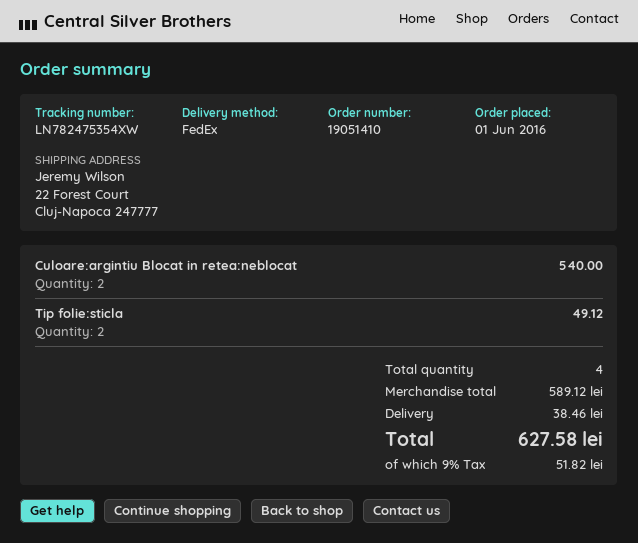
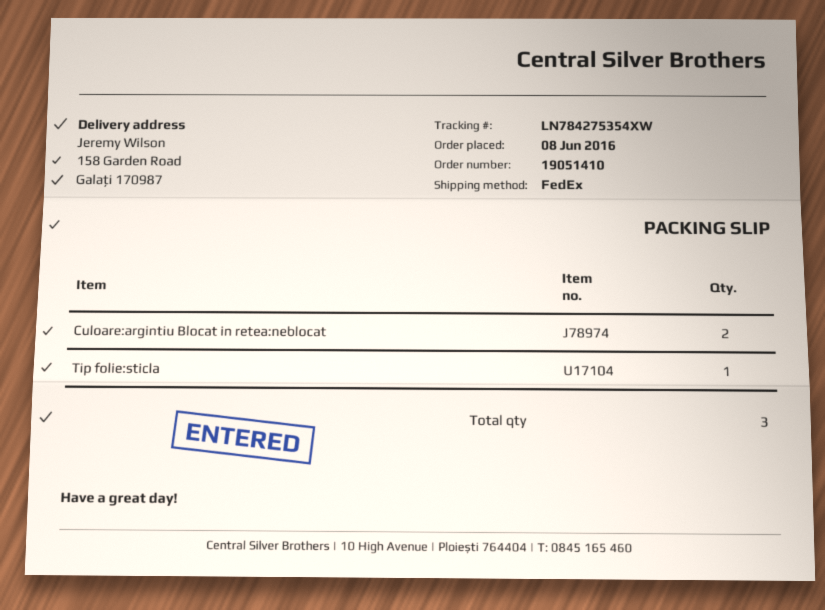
order date: 2016-06-01 -> 2016-06-08
tracking number: LN782475354XW -> LN784275354XW
ship to: 22 Forest Court, Cluj-Napoca 247777 -> 158 Garden Road, Galați 170987
Tip folie:sticla: 2 -> 1
total quantity: 4 -> 3

